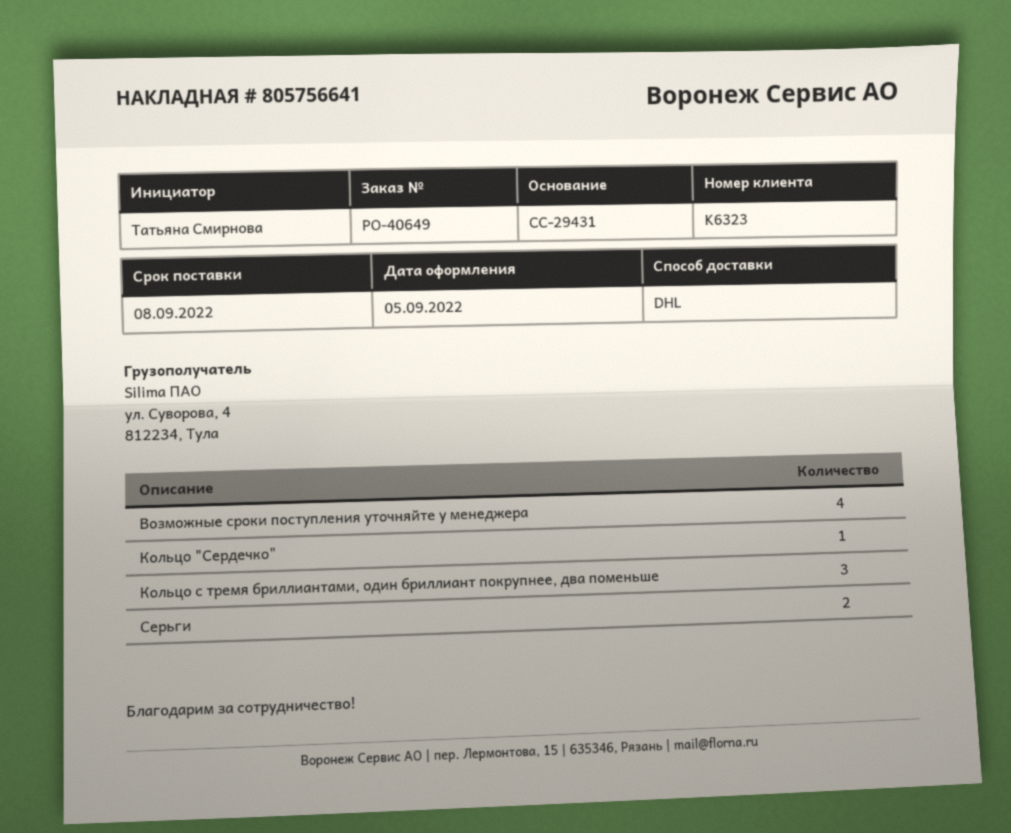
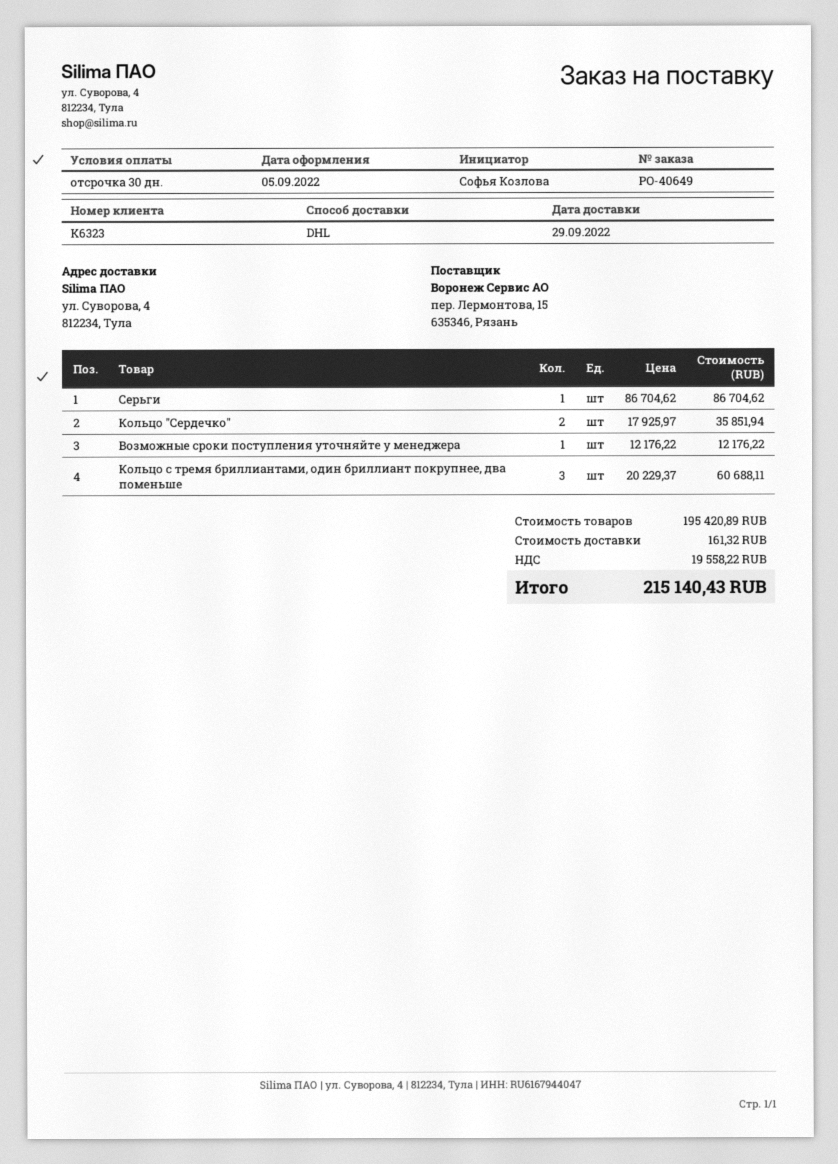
delivery date: 2022-09-08 -> 2022-09-29
ordered by: Татьяна Смирнова -> Софья Козлова
Возможные сроки поступления уточняйте у менеджера: 4 -> 1
Кольцо "Сердечко": 1 -> 2
Серьги: 2 -> 1

